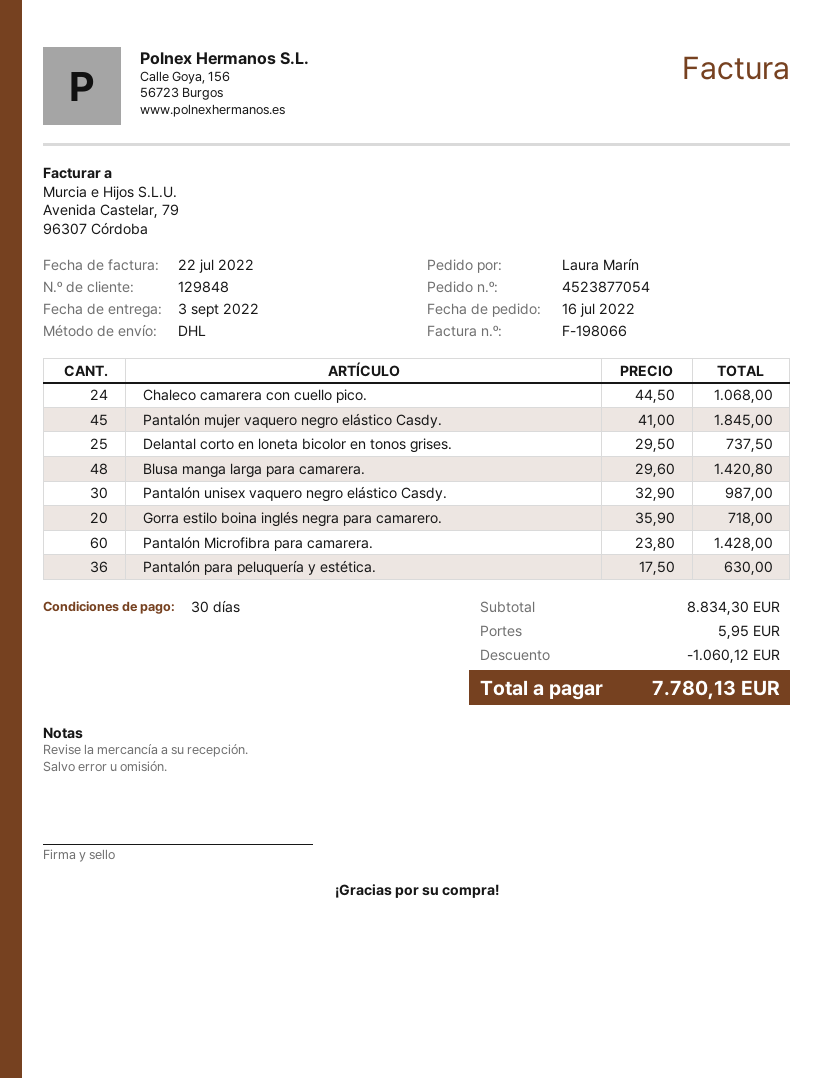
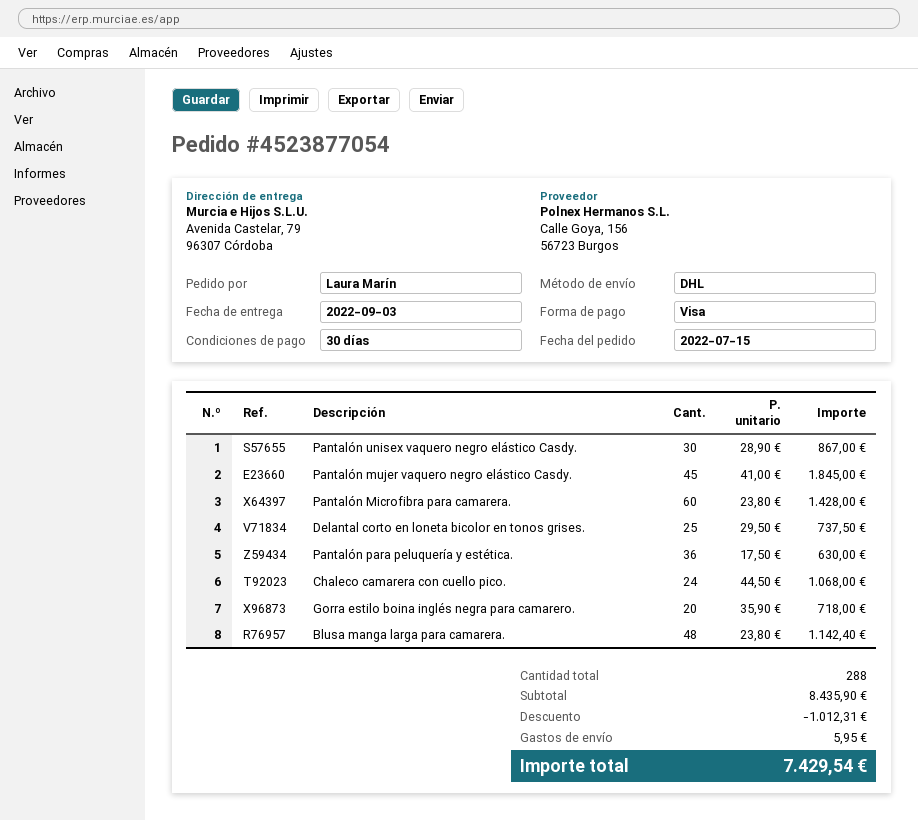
order date: 2022-07-16 -> 2022-07-15
Blusa manga larga para camarera.: 48 x 29.60 = 1420.80 -> 48 x 23.80 = 1142.40
Pantalón unisex vaquero negro elástico Casdy.: 30 x 32.90 = 987.00 -> 30 x 28.90 = 867.00
subtotal: 8834.30 -> 8435.90
discount: 1060.12 -> 1012.31
total: 7780.13 -> 7429.54

